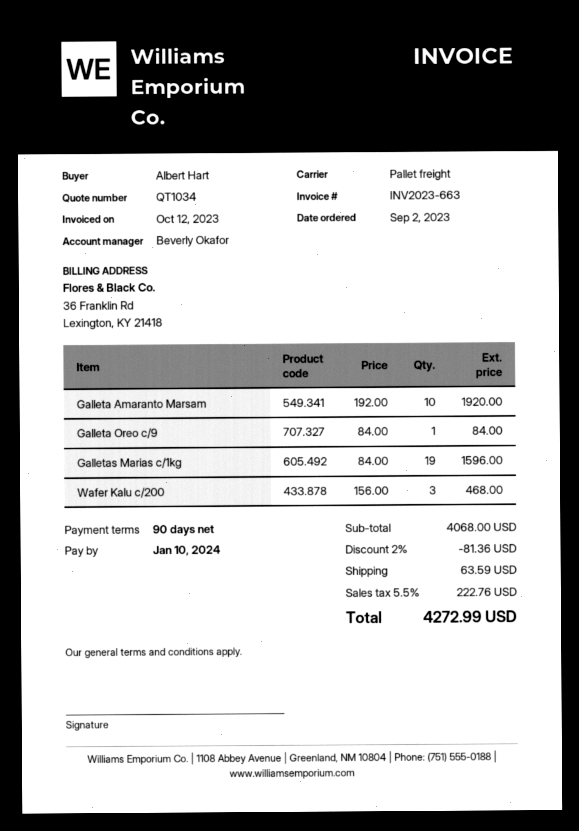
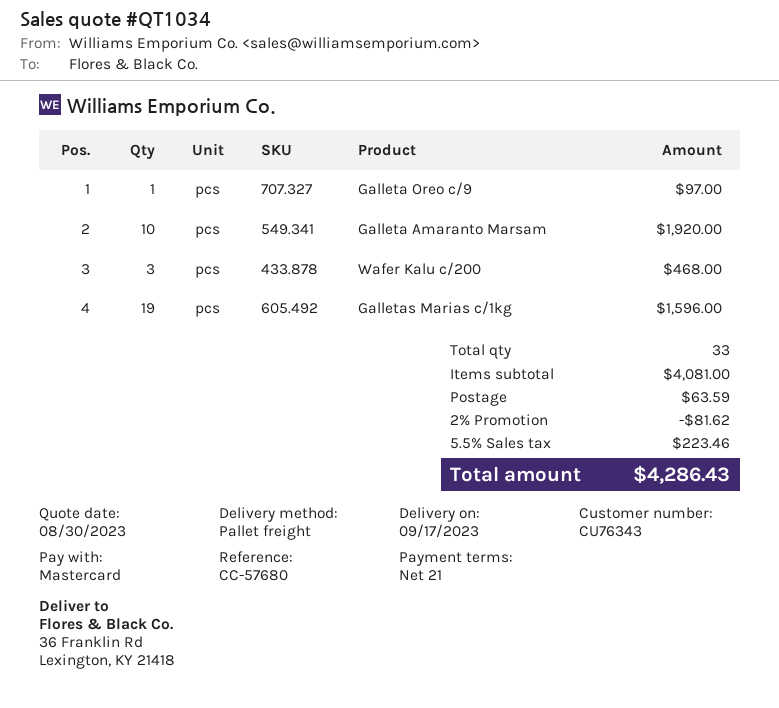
payment terms: 90 days -> 21 days
Galleta Oreo c/9: 1 for 84.00 -> 1 for 97.00
subtotal: 4068.00 -> 4081.00
discount: 2% = 81.36 -> 2% = 81.62
tax: 5.5% = 222.76 -> 5.5% = 223.46
total: 4272.99 -> 4286.43

